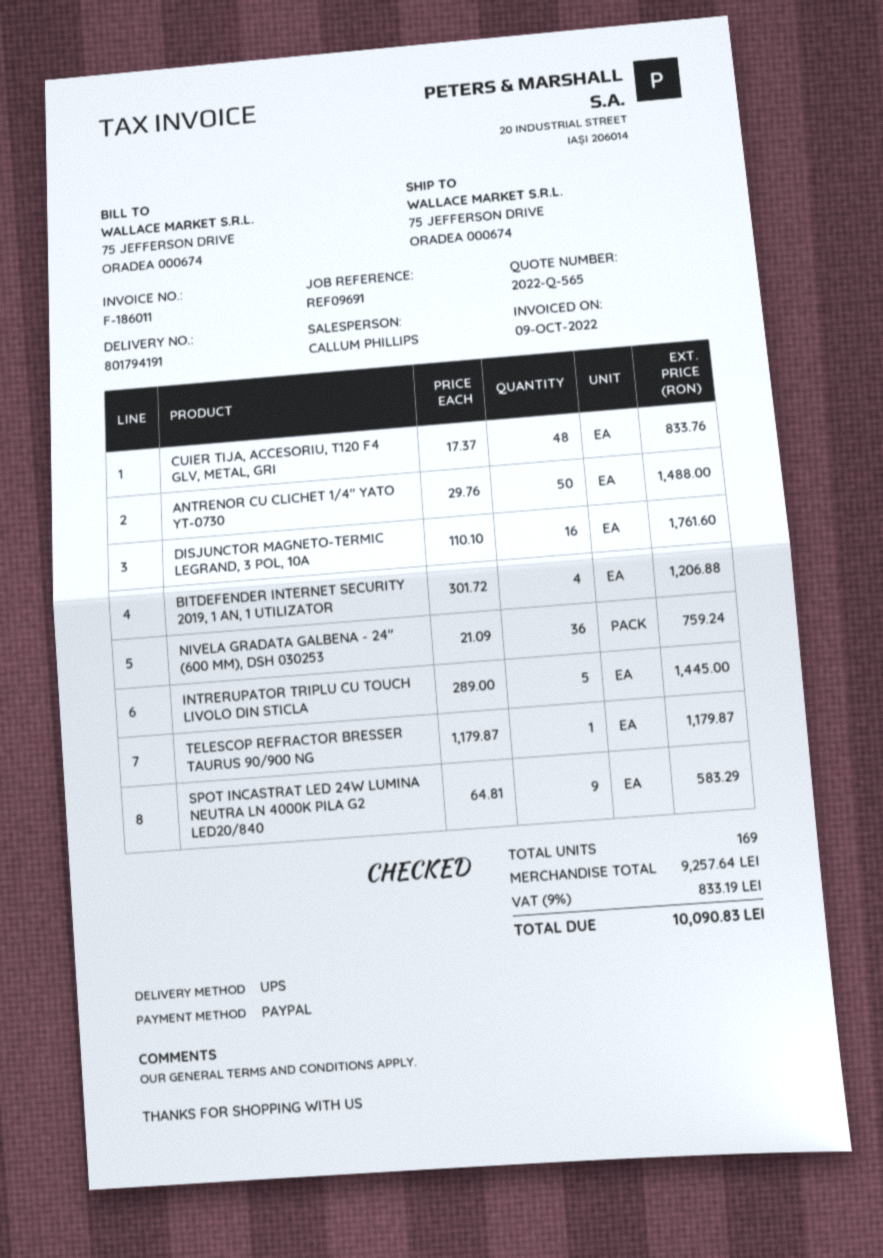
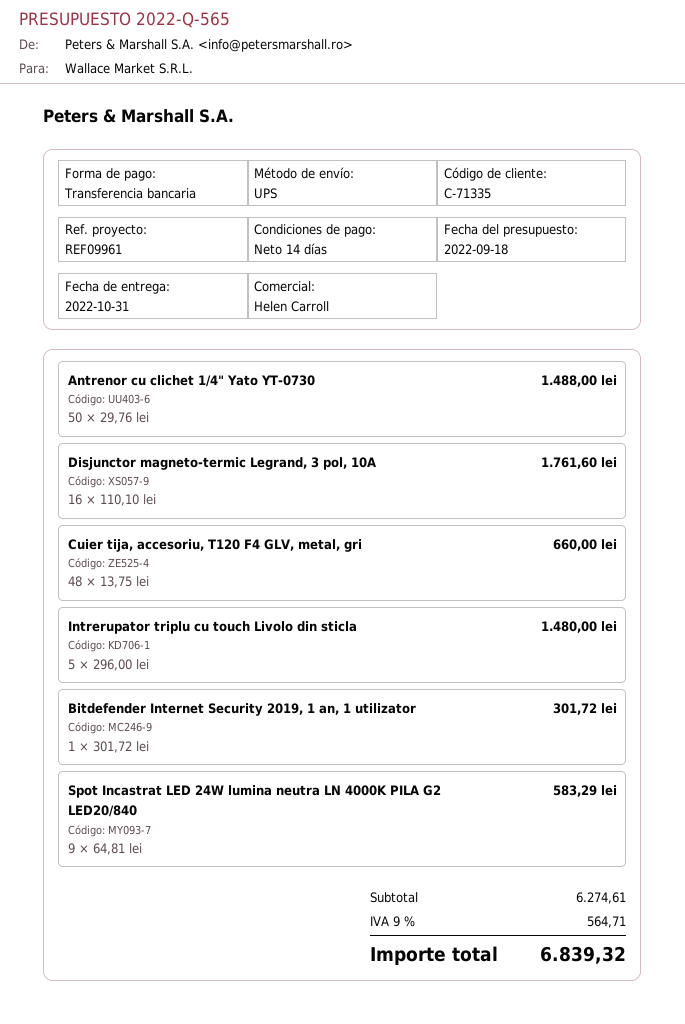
reference: REF09691 -> REF09961
sales rep: CALLUM PHILLIPS -> Helen Carroll
payment method: PayPal -> bank transfer
CUIER TIJA, ACCESORIU, T120 F4 GLV, METAL, GRI: 48 x 17.37 = 833.76 -> 48 x 13.75 = 660.00
BITDEFENDER INTERNET SECURITY 2019, 1 AN, 1 UTILIZATOR: 4 x 301.72 = 1206.88 -> 1 x 301.72 = 301.72
NIVELA GRADATA GALBENA - 24" (600 MM), DSH 030253: 36 x 21.09 = 759.24 -> none
INTRERUPATOR TRIPLU CU TOUCH LIVOLO DIN STICLA: 5 x 289.00 = 1445.00 -> 5 x 296.00 = 1480.00
TELESCOP REFRACTOR BRESSER TAURUS 90/900 NG: 1 x 1179.87 = 1179.87 -> none
subtotal: 9257.64 -> 6274.61
tax: 9% = 833.19 -> 9% = 564.71
total: 10090.83 -> 6839.32

